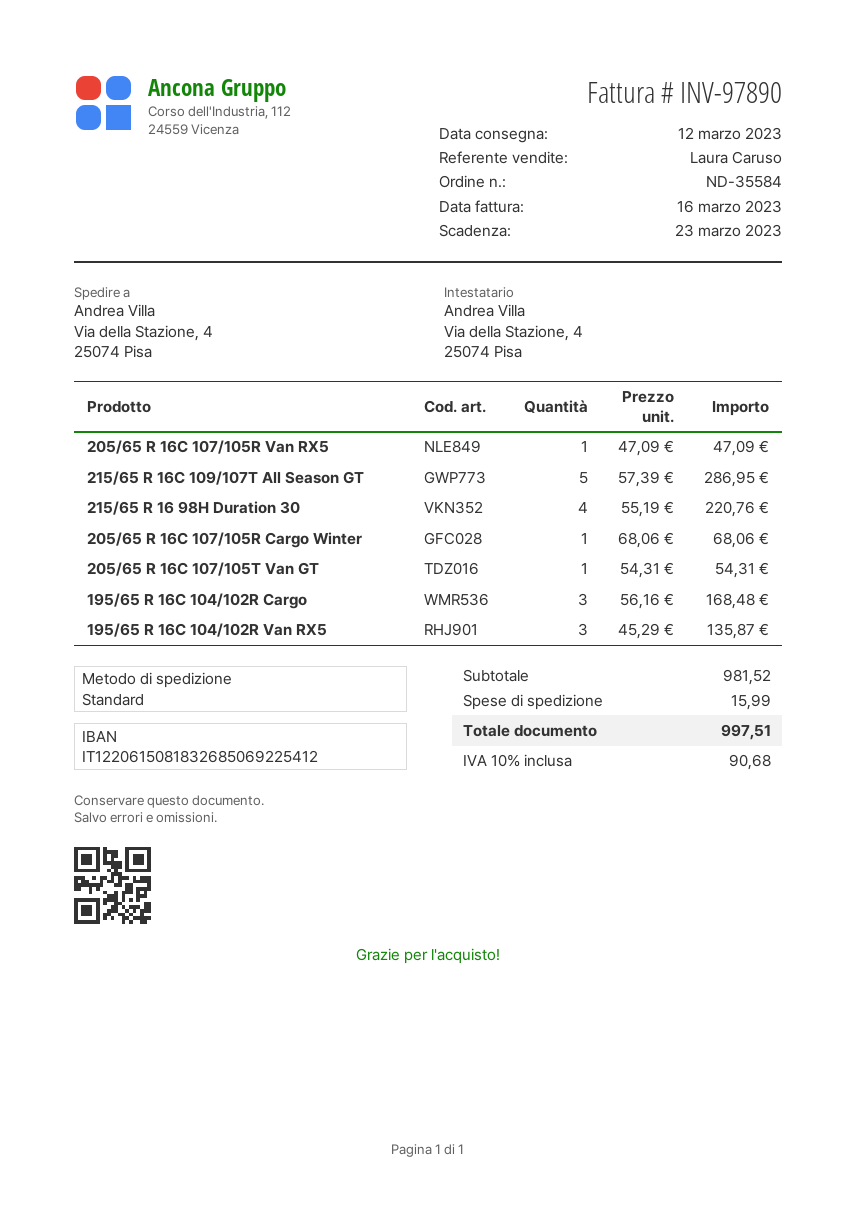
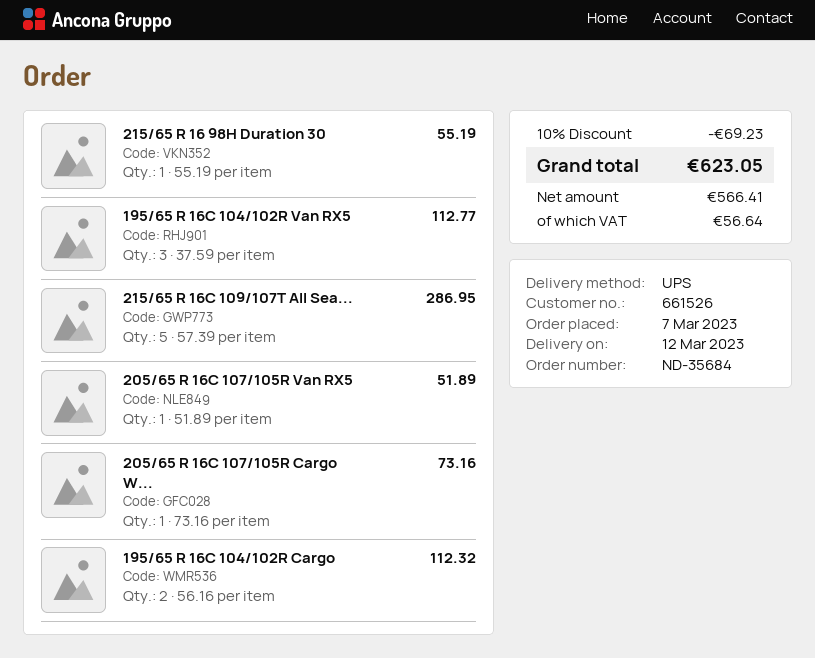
order number: ND-35584 -> ND-35684
shipping method: standard -> UPS
205/65 R 16C 107/105R Van RX5: 1 x 47.09 = 47.09 -> 1 x 51.89 = 51.89
215/65 R 16 98H Duration 30: 4 x 55.19 = 220.76 -> 1 x 55.19 = 55.19
205/65 R 16C 107/105R Cargo Winter: 1 x 68.06 = 68.06 -> 1 x 73.16 = 73.16
205/65 R 16C 107/105T Van GT: 1 x 54.31 = 54.31 -> none
195/65 R 16C 104/102R Cargo: 3 x 56.16 = 168.48 -> 2 x 56.16 = 112.32
195/65 R 16C 104/102R Van RX5: 3 x 45.29 = 135.87 -> 3 x 37.59 = 112.77
discount: none -> 10% = 69.23
shipping: 15.99 -> none
tax: 90.68 -> 56.64
total: 997.51 -> 623.05

